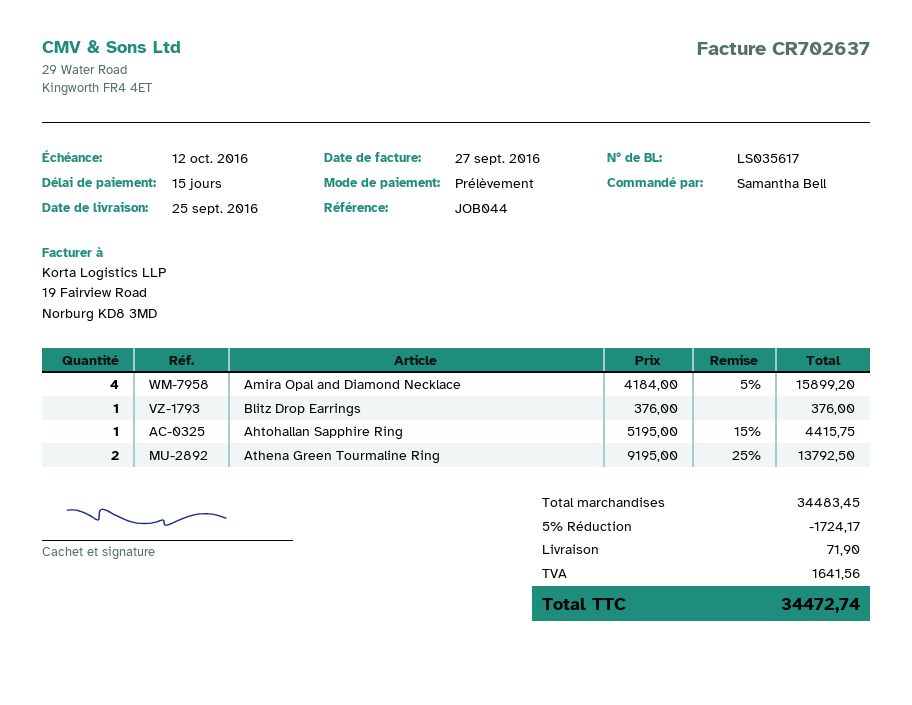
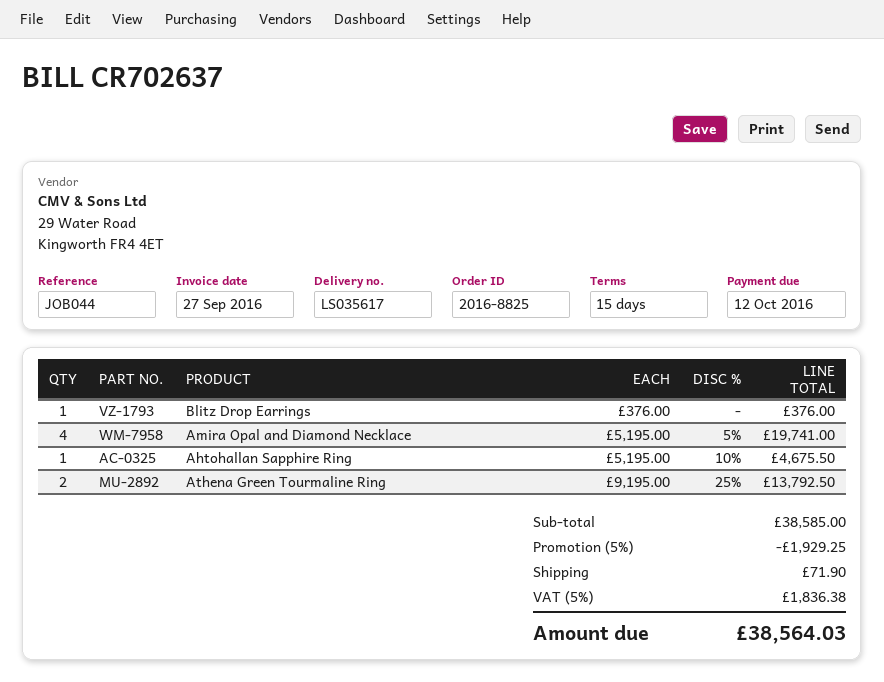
Amira Opal and Diamond Necklace: 4 x 4184.00 - 5% = 15899.20 -> 4 x 5195.00 - 5% = 19741.00
Ahtohallan Sapphire Ring: 1 x 5195.00 - 15% = 4415.75 -> 1 x 5195.00 - 10% = 4675.50
subtotal: 34483.45 -> 38585.00
discount: 5% = 1724.17 -> 5% = 1929.25
tax: 1641.56 -> 1836.38
total: 34472.74 -> 38564.03

